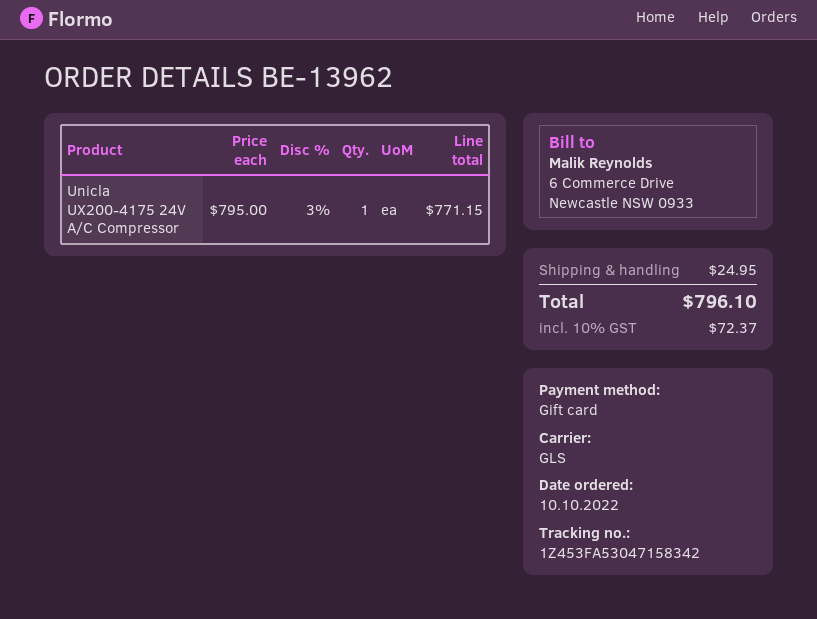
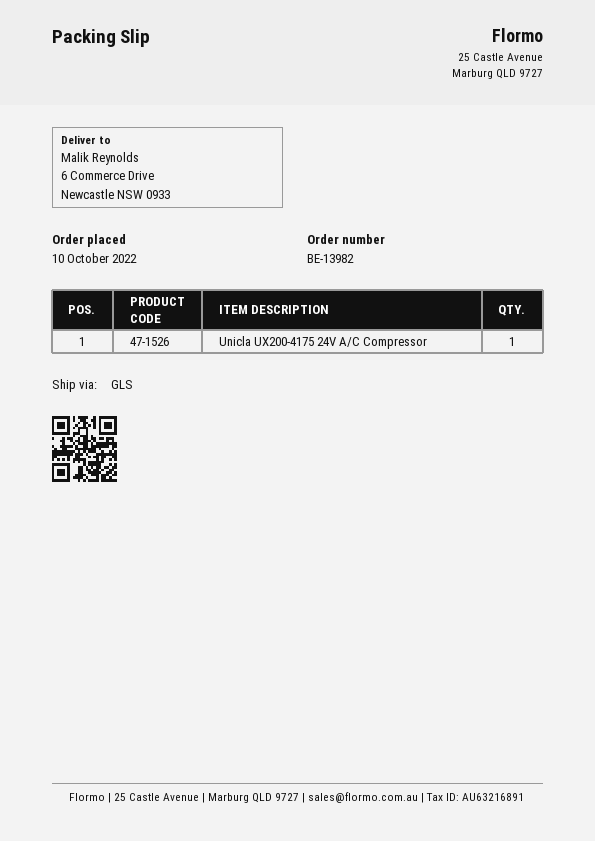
order number: BE-13962 -> BE-13982

